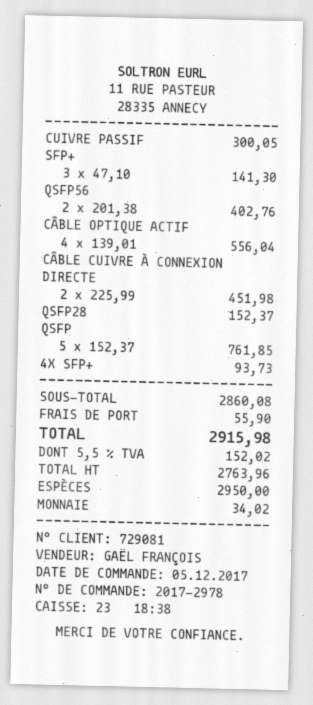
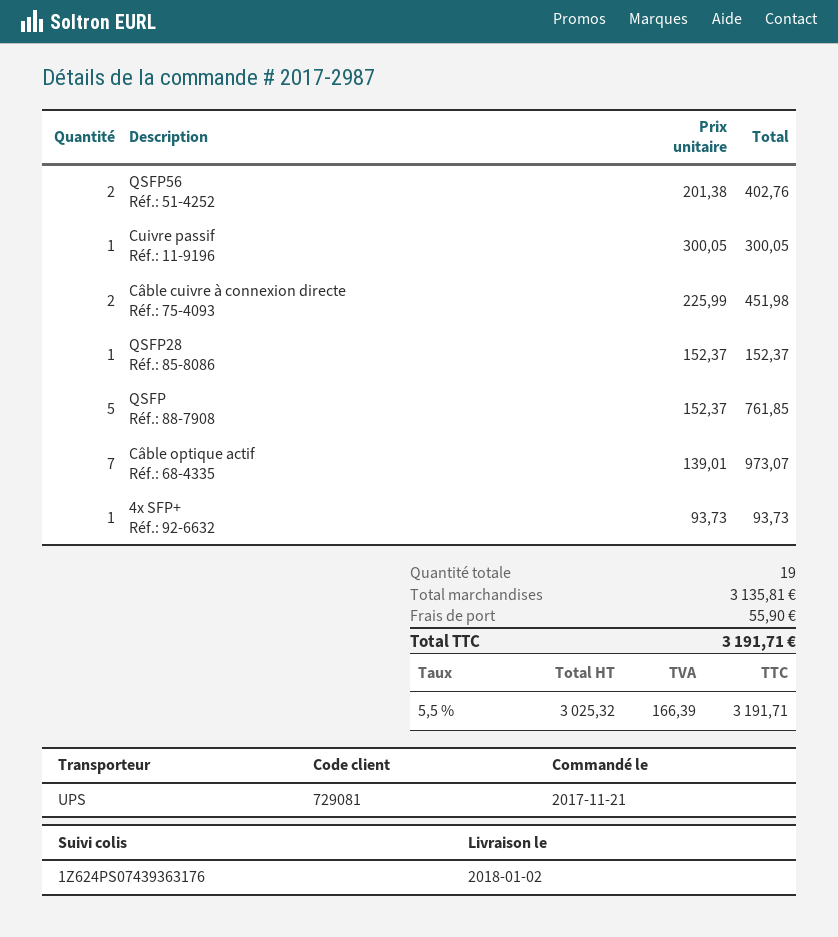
order number: 2017-2978 -> 2017-2987
order date: 2017-12-05 -> 2017-11-21
SFP+: 3 x 47.10 = 141.30 -> none
CÂBLE OPTIQUE ACTIF: 4 x 139.01 = 556.04 -> 7 x 139.01 = 973.07
subtotal: 2860.08 -> 3135.81
net: 2763.96 -> 3025.32
tax: 5.5% = 152.02 -> 5.5% = 166.39
total: 2915.98 -> 3191.71

